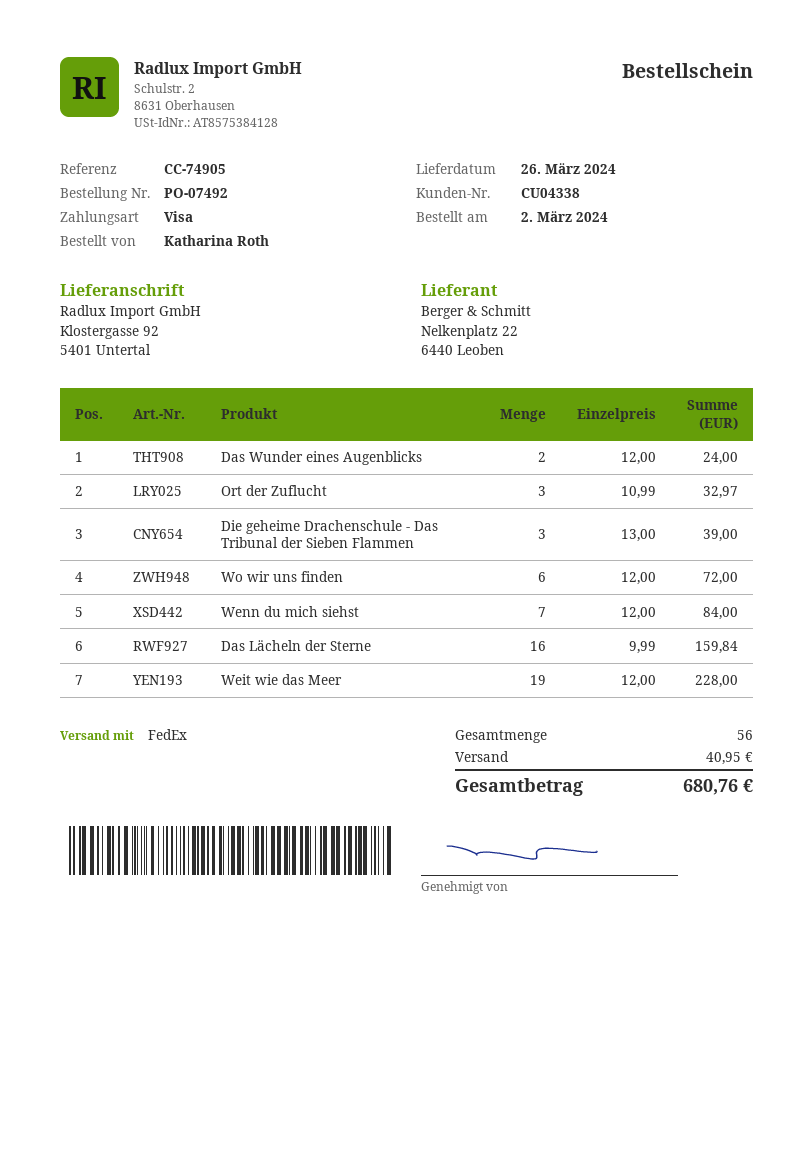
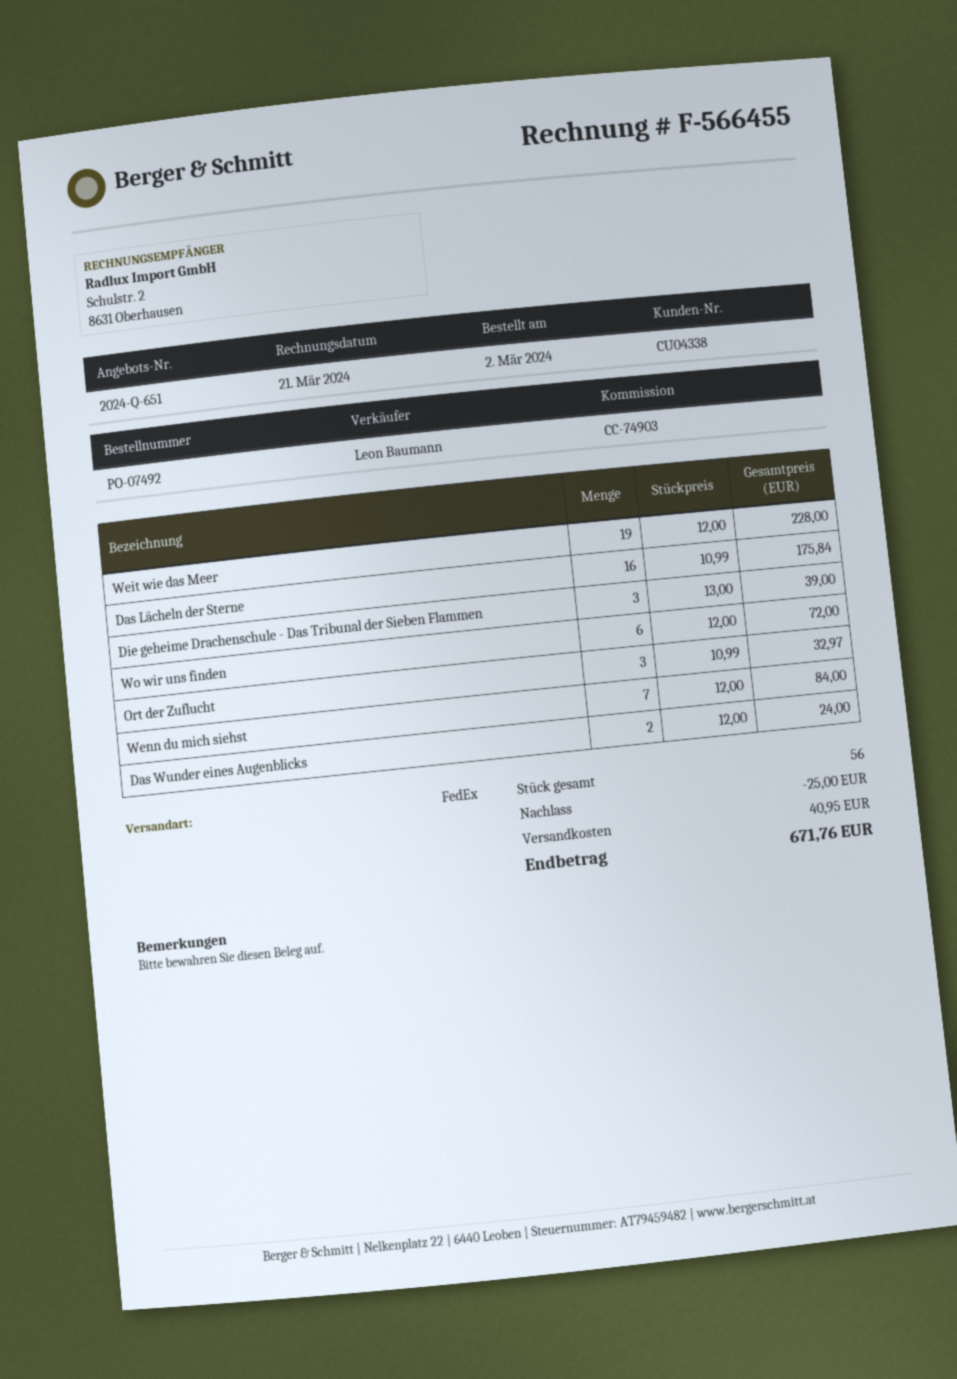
reference: CC-74905 -> CC-74903
Das Lächeln der Sterne: 16 x 9.99 = 159.84 -> 16 x 10.99 = 175.84
discount: none -> 25.00
total: 680.76 -> 671.76

